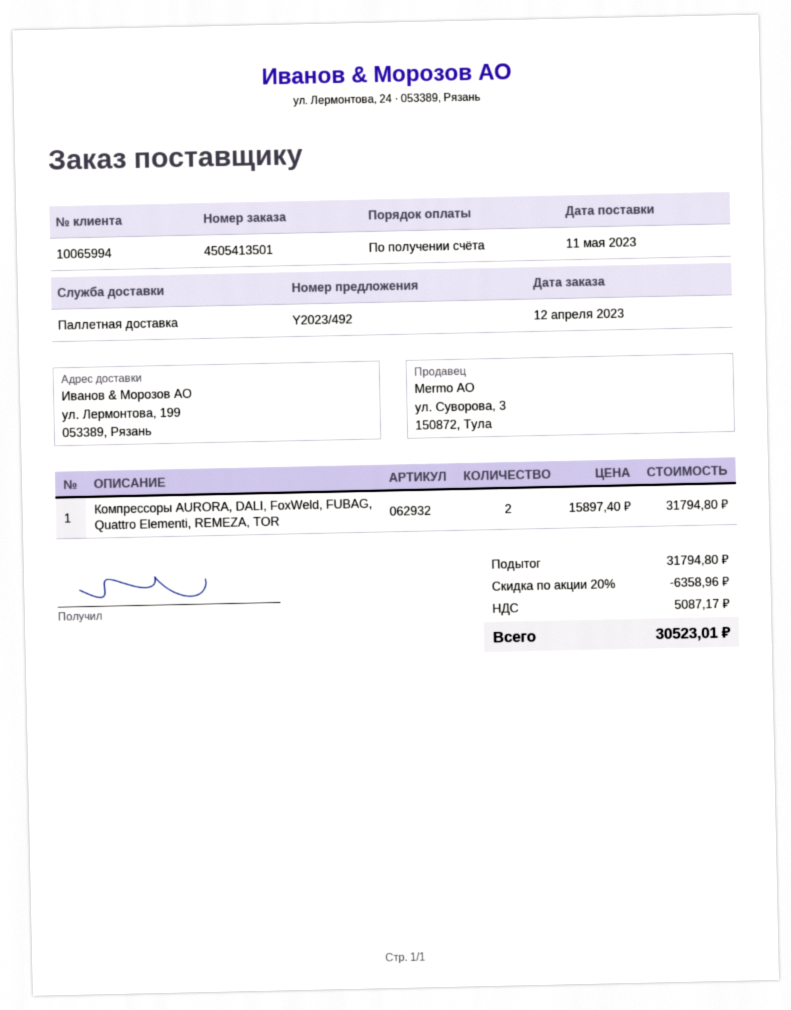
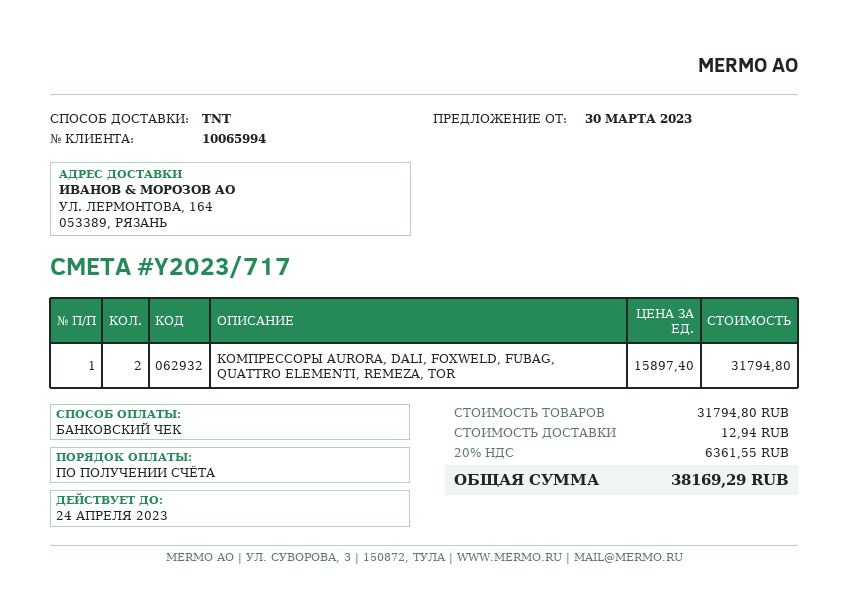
quote number: Y2023/492 -> Y2023/717
shipping method: pallet freight -> TNT
ship to: ул. Лермонтова, 199, 053389, Рязань -> УЛ. ЛЕРМОНТОВА, 164, 053389, РЯЗАНЬ
discount: 20% = 6358.96 -> none
shipping: none -> 12.94
tax: 5087.17 -> 6361.55
total: 30523.01 -> 38169.29

